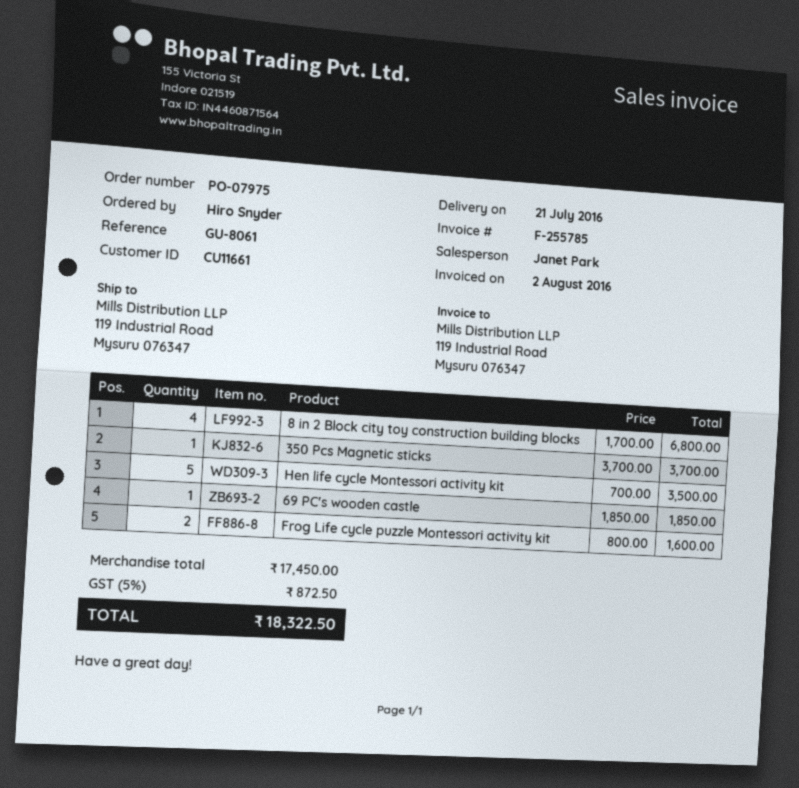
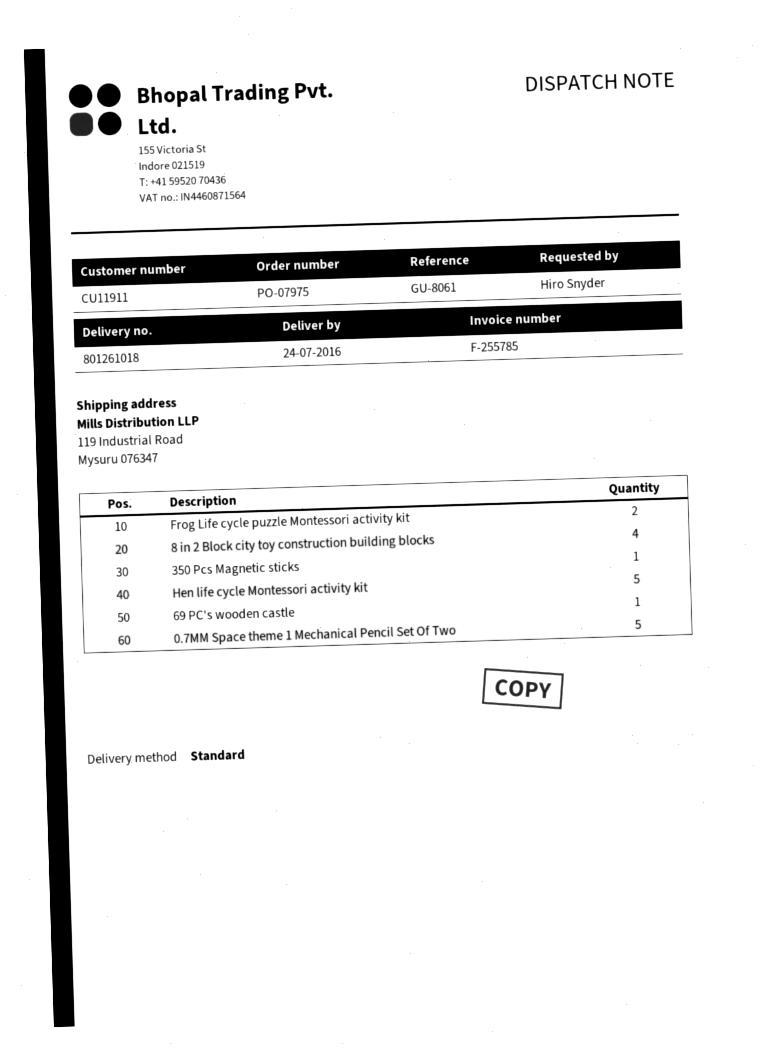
delivery date: 2016-07-21 -> 2016-07-24
customer number: CU11661 -> CU11911
0.7MM Space theme 1 Mechanical Pencil Set Of Two: none -> 5

